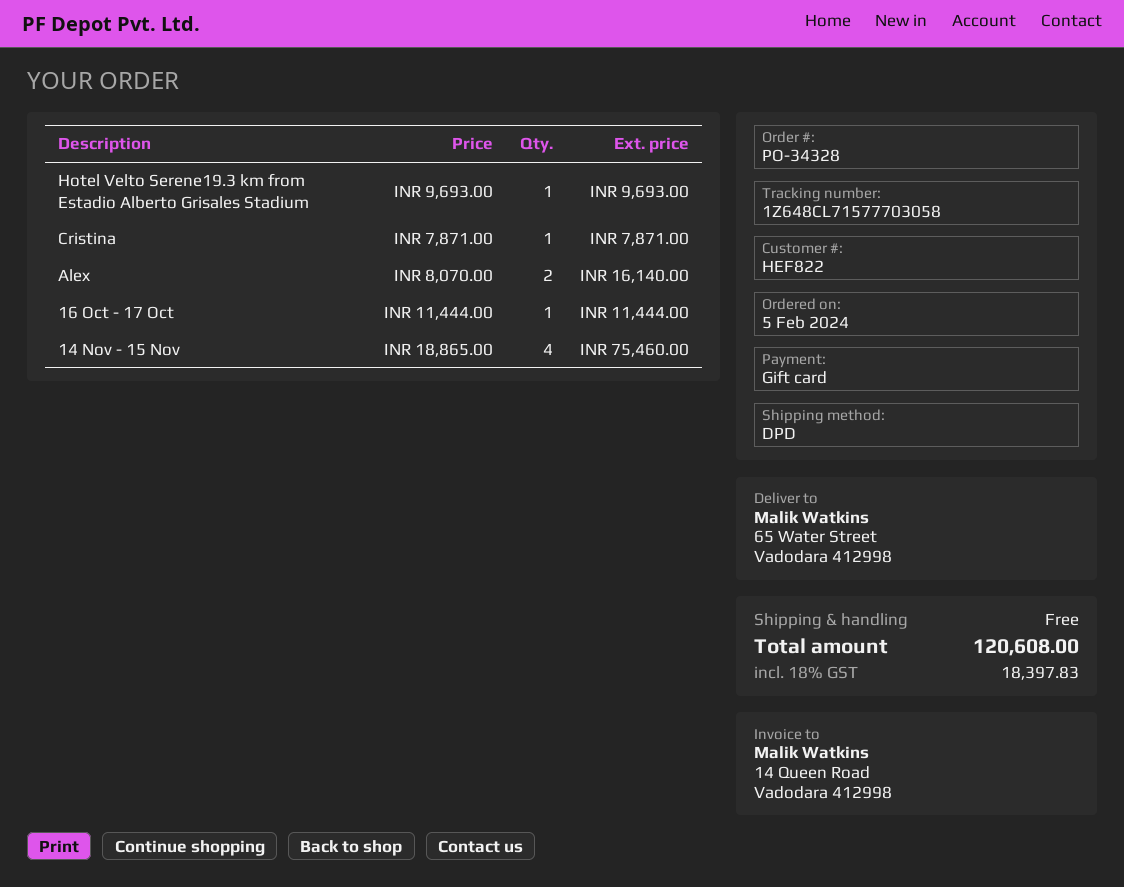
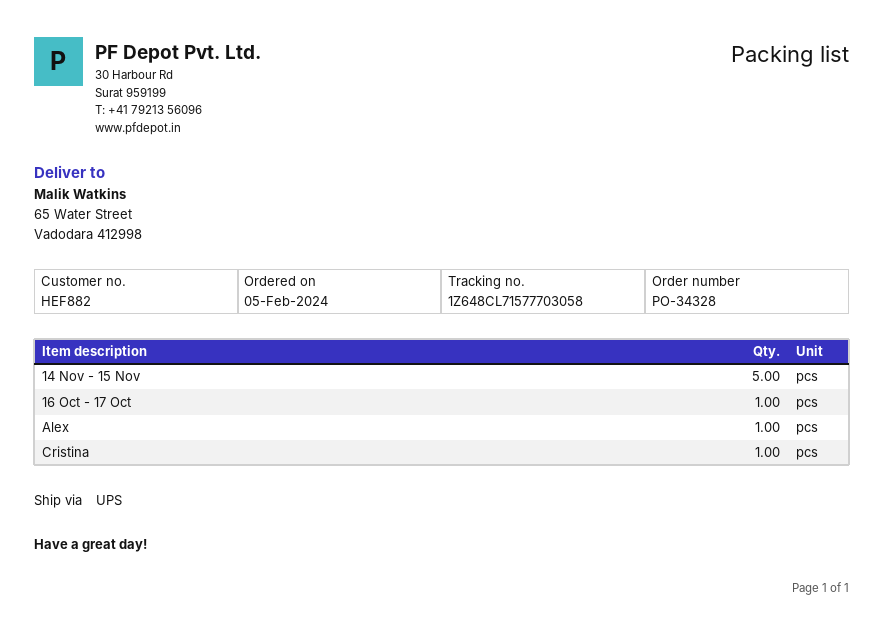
customer number: HEF822 -> HEF882
shipping method: DPD -> UPS
Hotel Velto Serene19.3 km from Estadio Alberto Grisales Stadium: 1 -> none
Alex: 2 -> 1
14 Nov - 15 Nov: 4 -> 5

